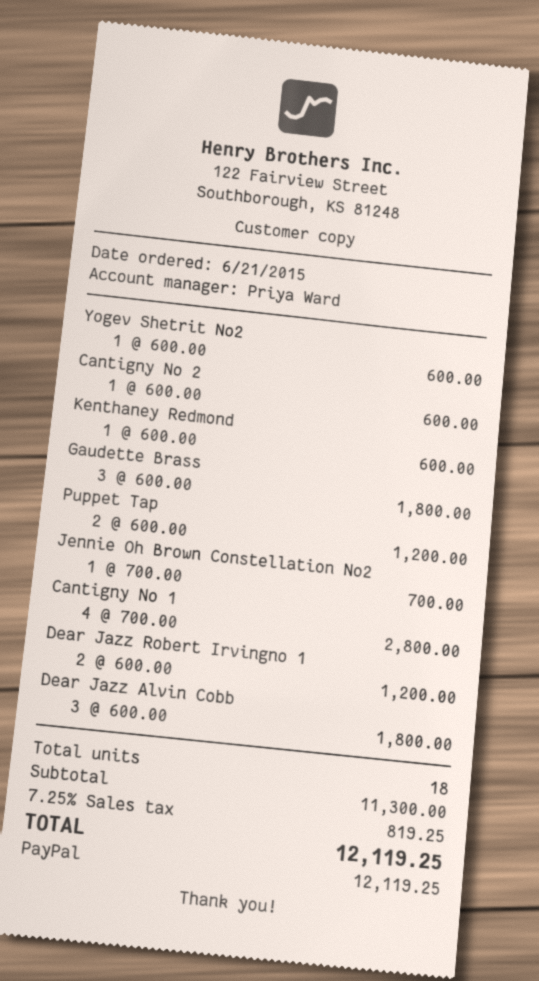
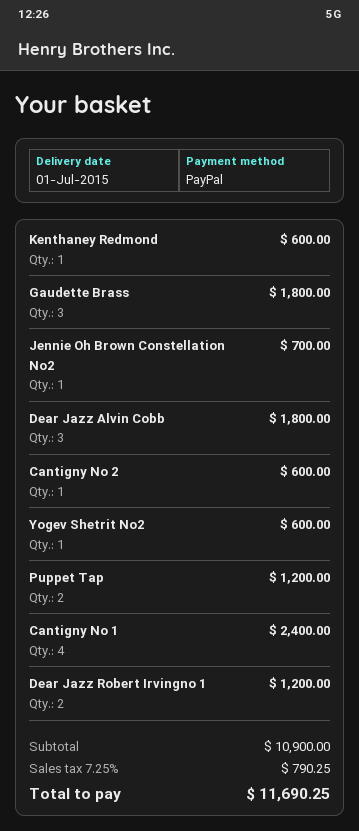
Cantigny No 1: 4 for 2800.00 -> 4 for 2400.00
subtotal: 11300.00 -> 10900.00
tax: 7.25% = 819.25 -> 7.25% = 790.25
total: 12119.25 -> 11690.25

